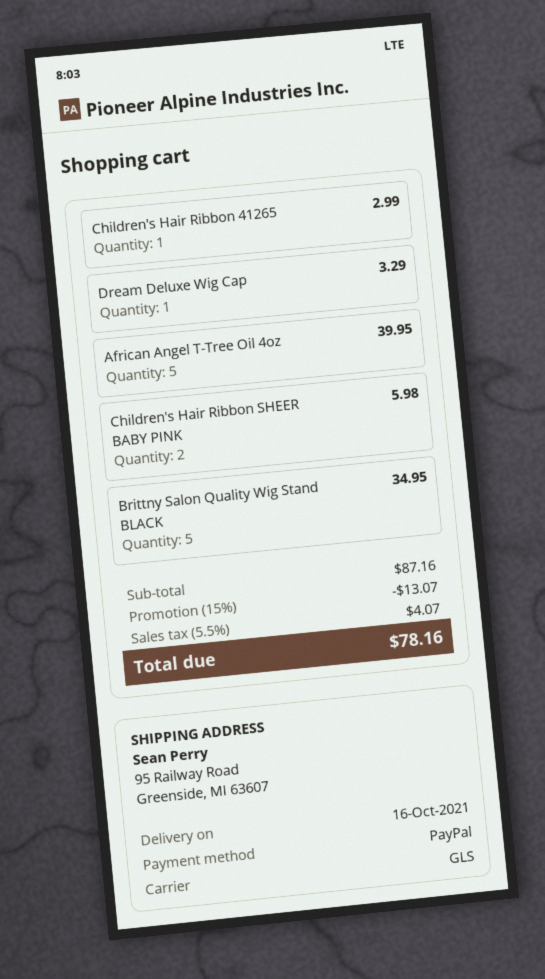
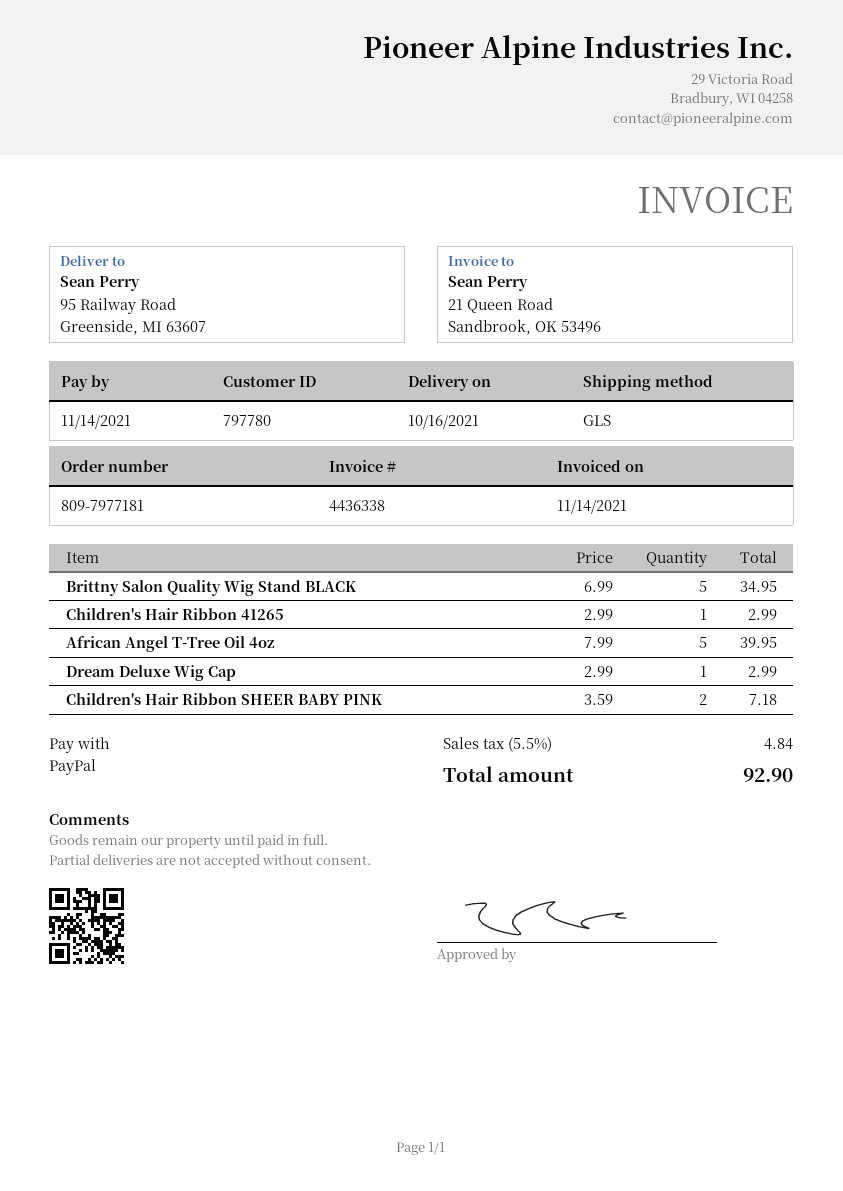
Dream Deluxe Wig Cap: 1 for 3.29 -> 1 for 2.99
Children's Hair Ribbon SHEER BABY PINK: 2 for 5.98 -> 2 for 7.18
discount: 15% = 13.07 -> none
tax: 5.5% = 4.07 -> 5.5% = 4.84
total: 78.16 -> 92.90

